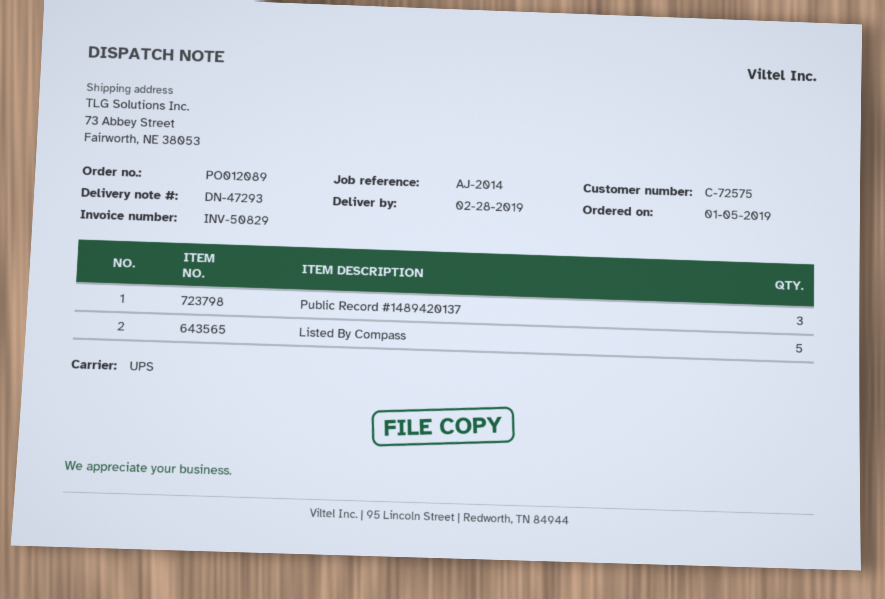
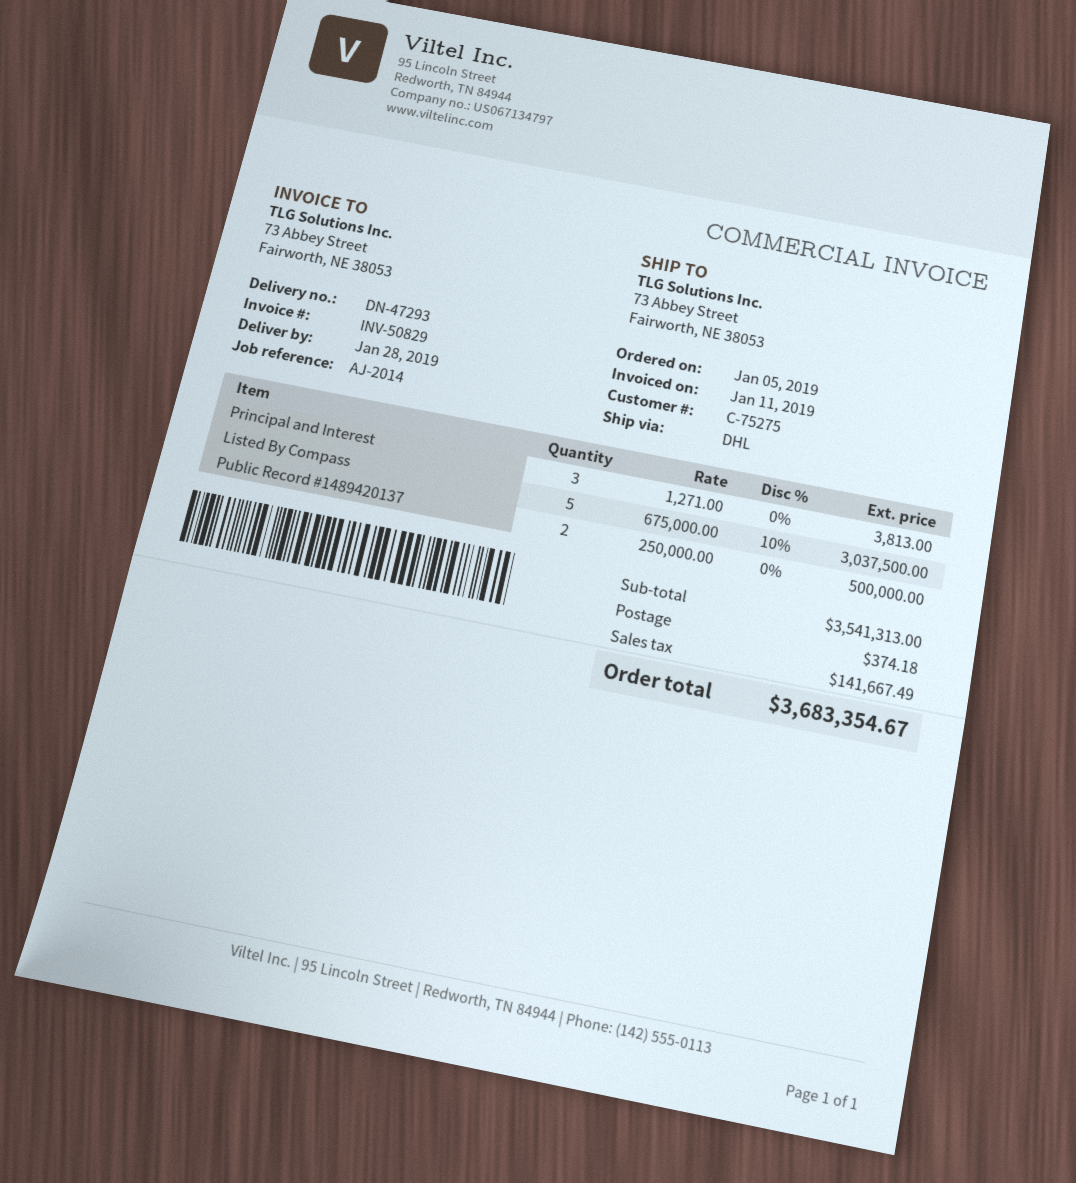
delivery date: 2019-02-28 -> 2019-01-28
customer number: C-72575 -> C-75275
shipping method: UPS -> DHL
Public Record #1489420137: 3 -> 2
Principal and Interest: none -> 3

